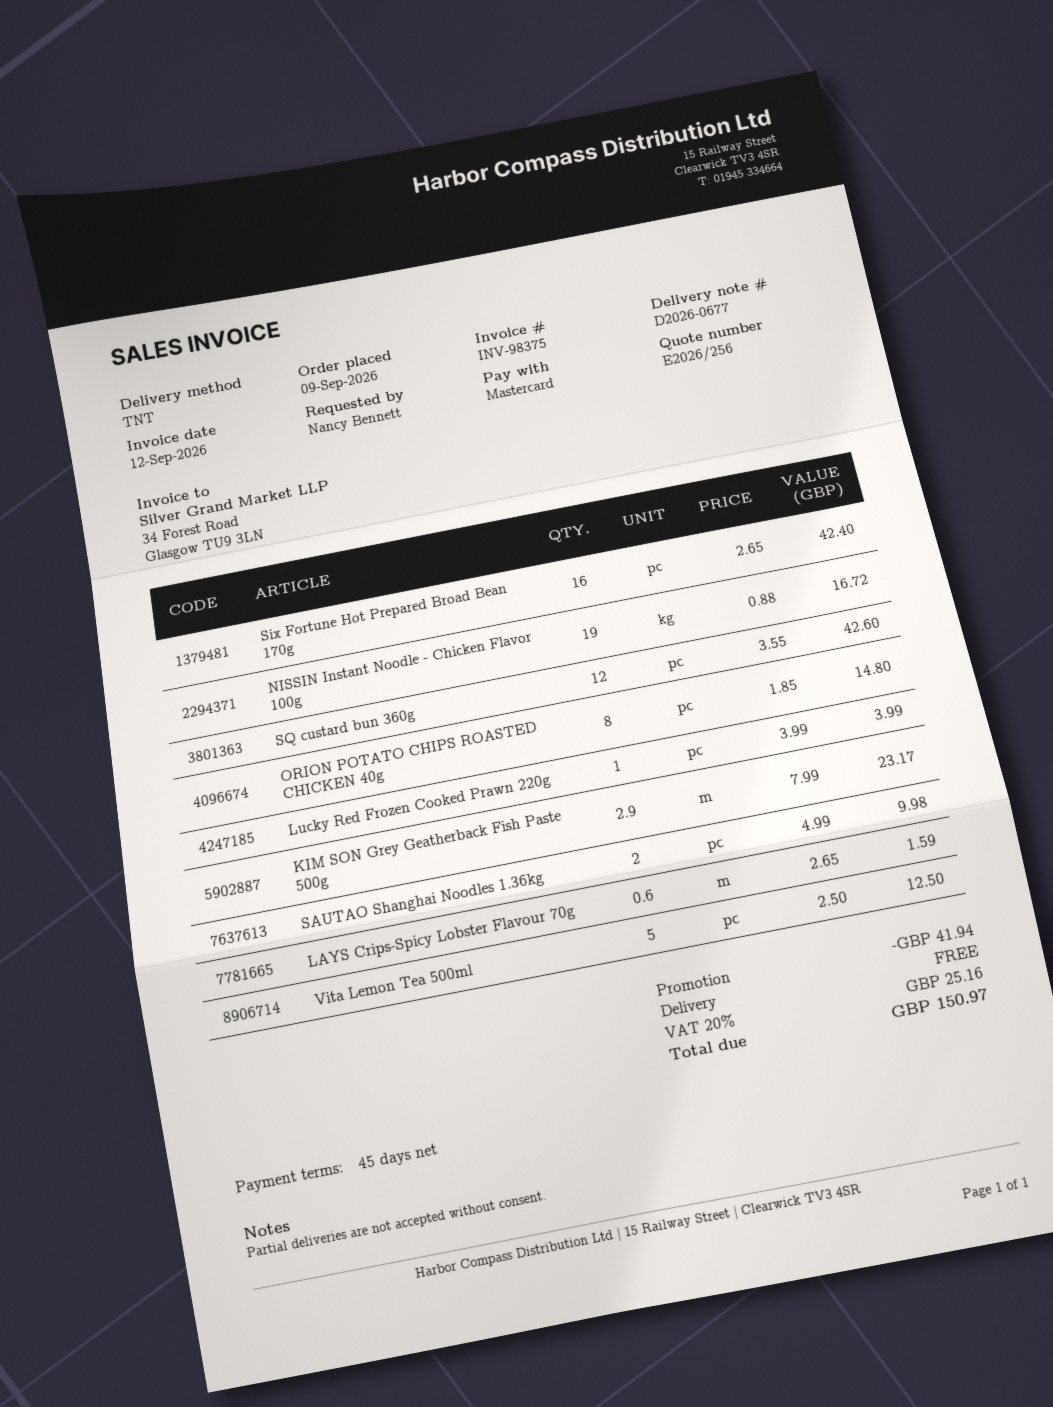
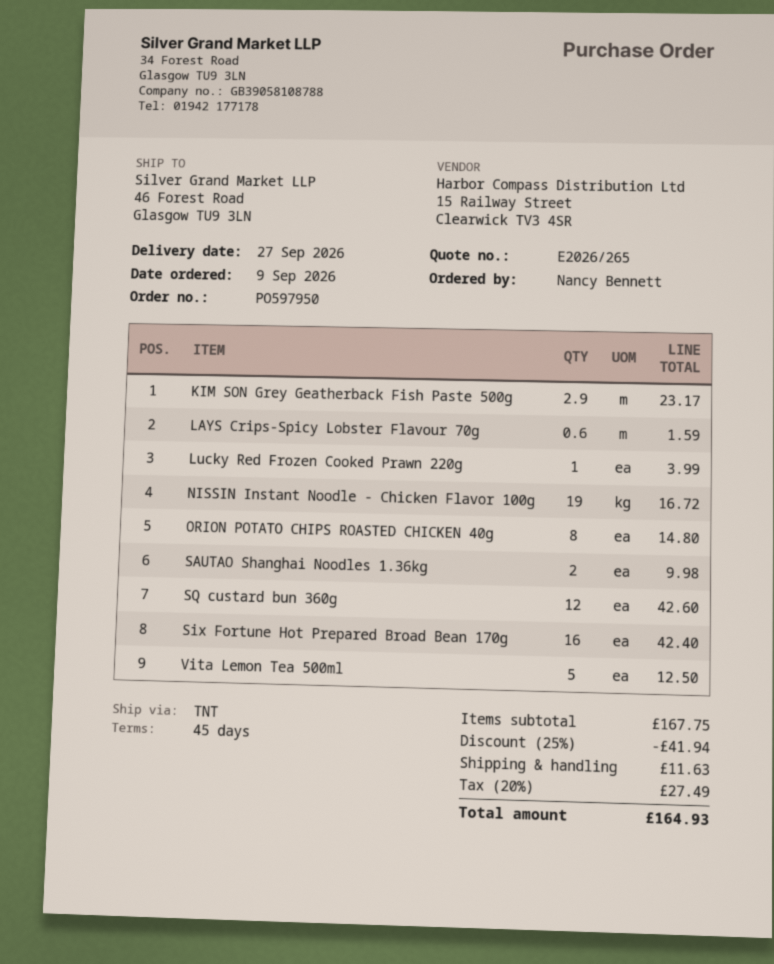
quote number: E2026/256 -> E2026/265
shipping: 0.00 -> 11.63
tax: 20% = 25.16 -> 20% = 27.49
total: 150.97 -> 164.93

